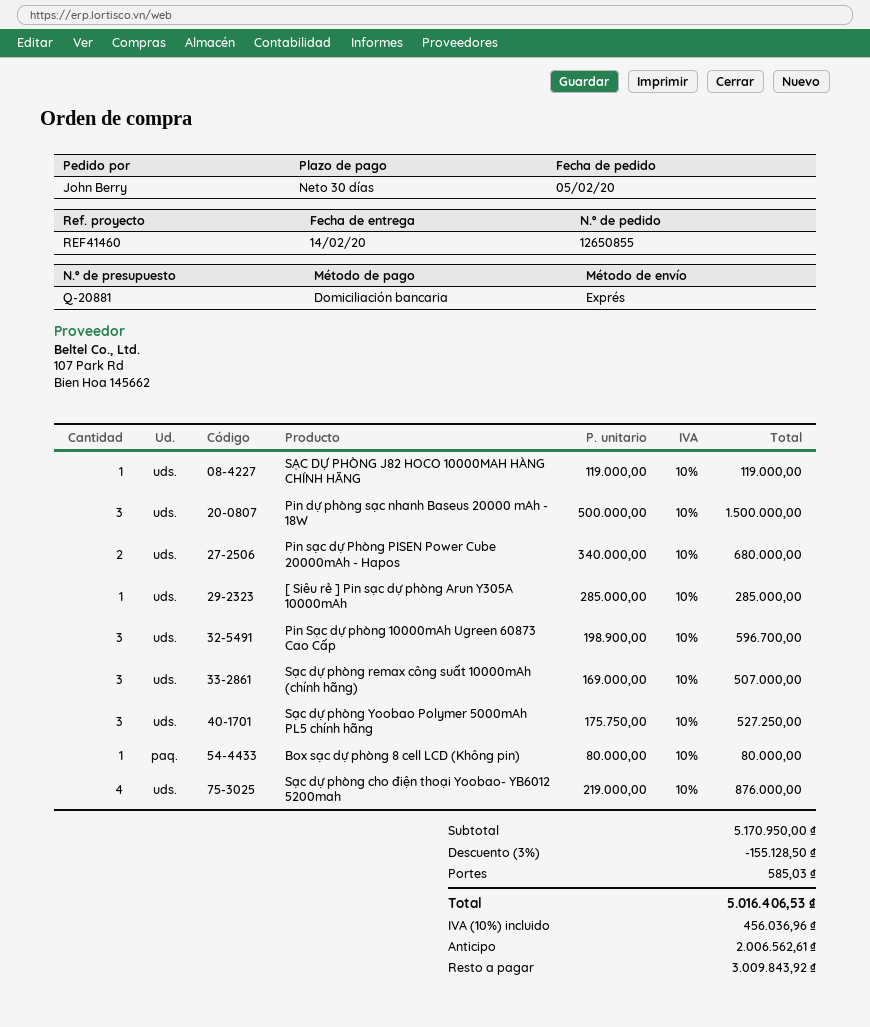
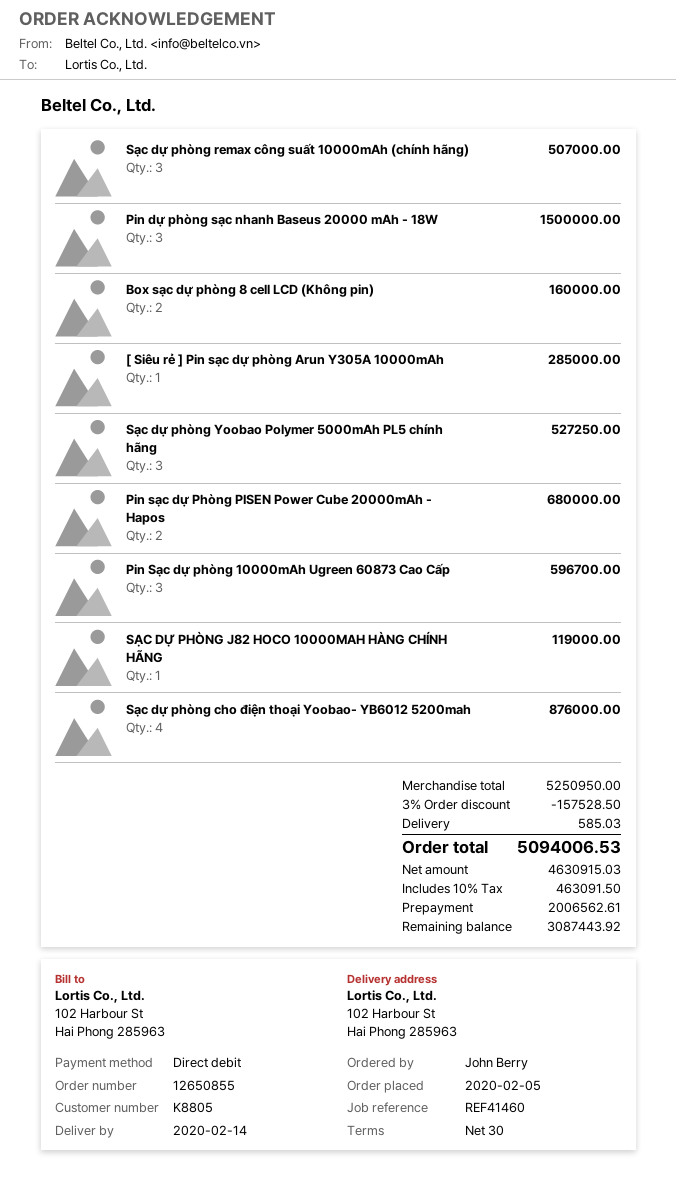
Box sạc dự phòng 8 cell LCD (Không pin): 1 for 80000.00 -> 2 for 160000.00
subtotal: 5170950.00 -> 5250950.00
discount: 3% = 155128.50 -> 3% = 157528.50
tax: 10% = 456036.96 -> 10% = 463091.50
total: 5016406.53 -> 5094006.53
balance: 3009843.92 -> 3087443.92

